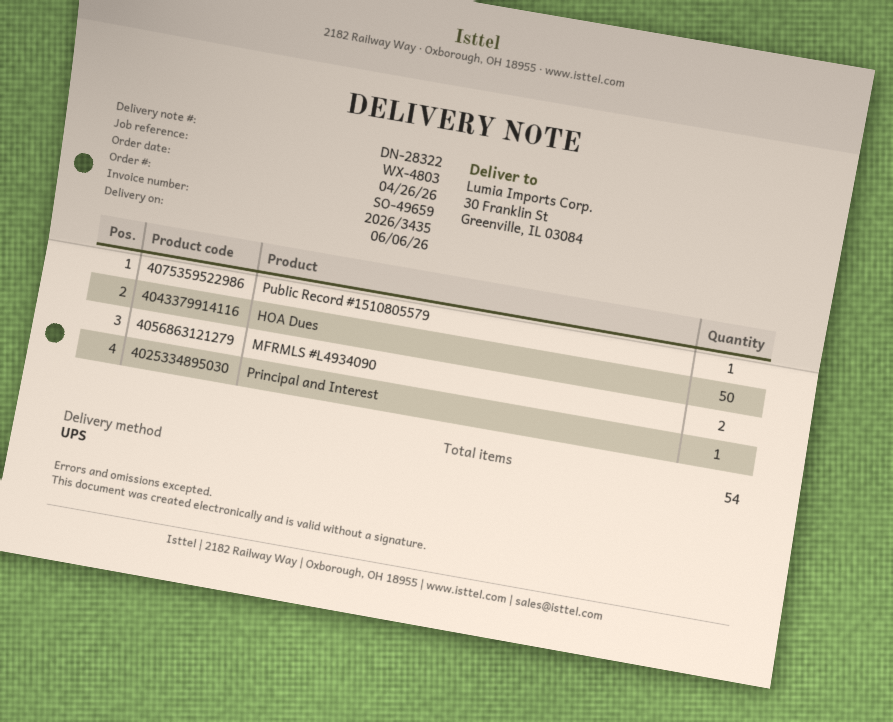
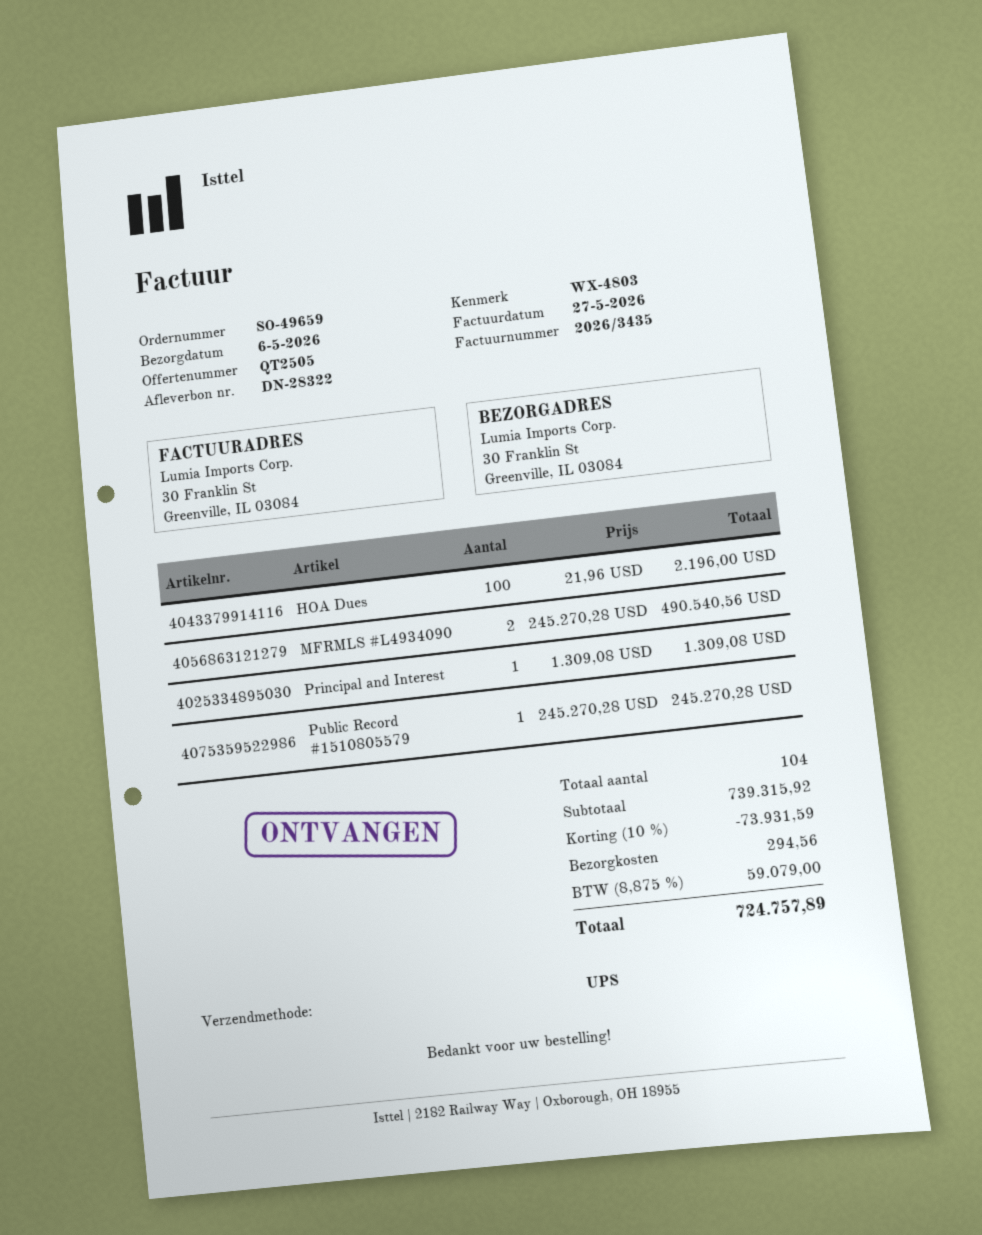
delivery date: 2026-06-06 -> 2026-05-06
HOA Dues: 50 -> 100
total quantity: 54 -> 104

